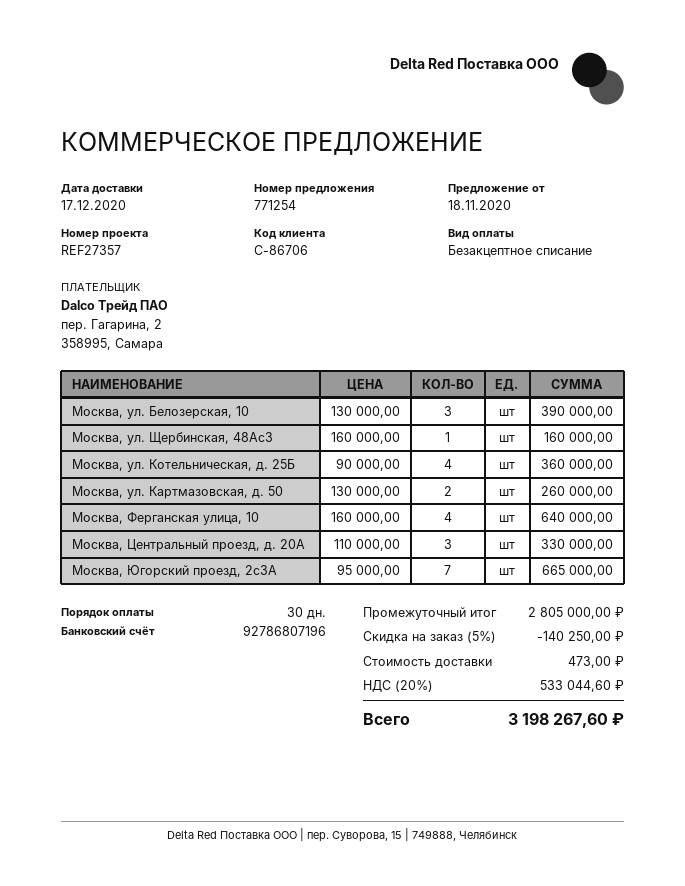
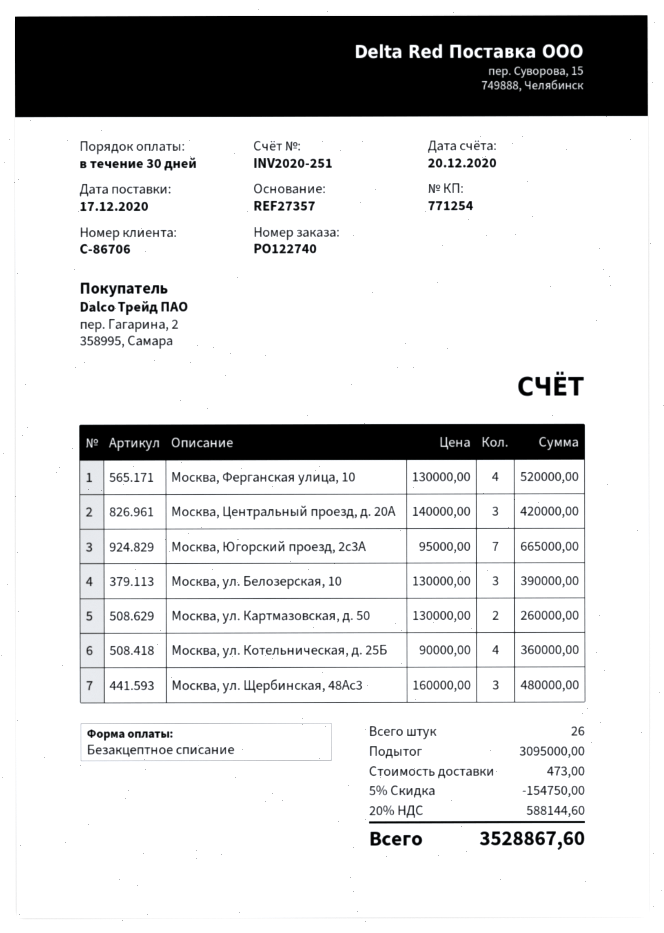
Москва, ул. Щербинская, 48Ас3: 1 x 160000.00 = 160000.00 -> 3 x 160000.00 = 480000.00
Москва, Ферганская улица, 10: 4 x 160000.00 = 640000.00 -> 4 x 130000.00 = 520000.00
Москва, Центральный проезд, д. 20A: 3 x 110000.00 = 330000.00 -> 3 x 140000.00 = 420000.00
subtotal: 2805000.00 -> 3095000.00
discount: 5% = 140250.00 -> 5% = 154750.00
tax: 20% = 533044.60 -> 20% = 588144.60
total: 3198267.60 -> 3528867.60

